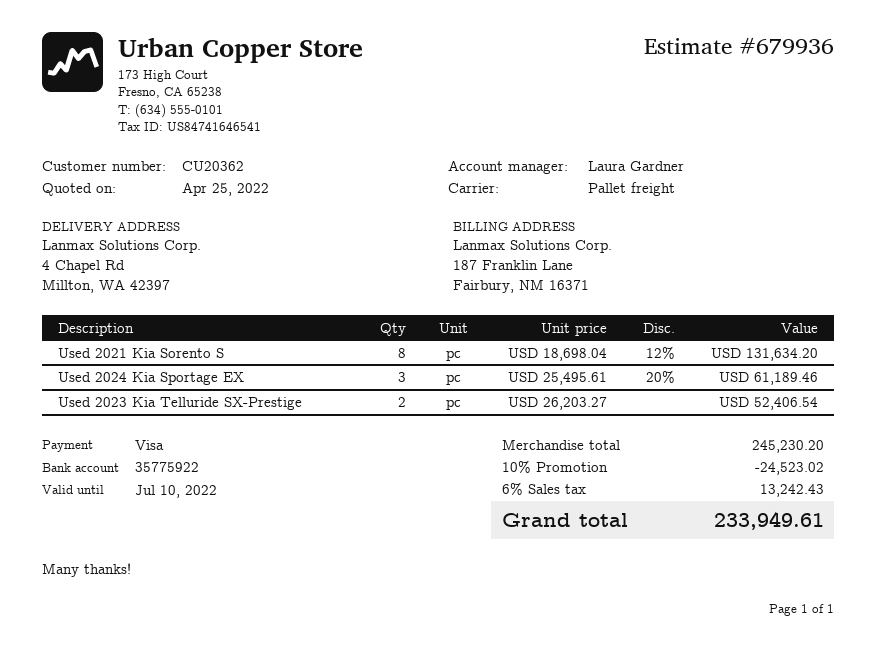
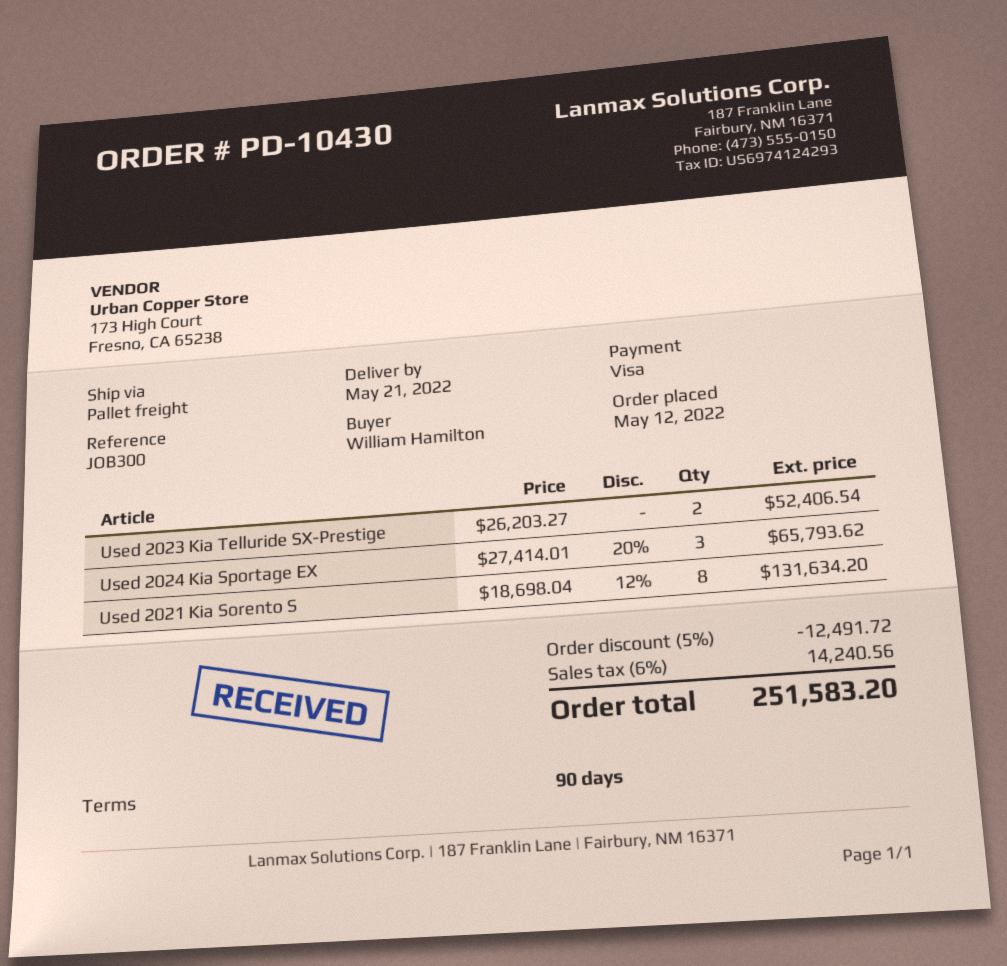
Used 2024 Kia Sportage EX: 3 x 25495.61 - 20% = 61189.46 -> 3 x 27414.01 - 20% = 65793.62
discount: 10% = 24523.02 -> 5% = 12491.72
tax: 6% = 13242.43 -> 6% = 14240.56
total: 233949.61 -> 251583.20

